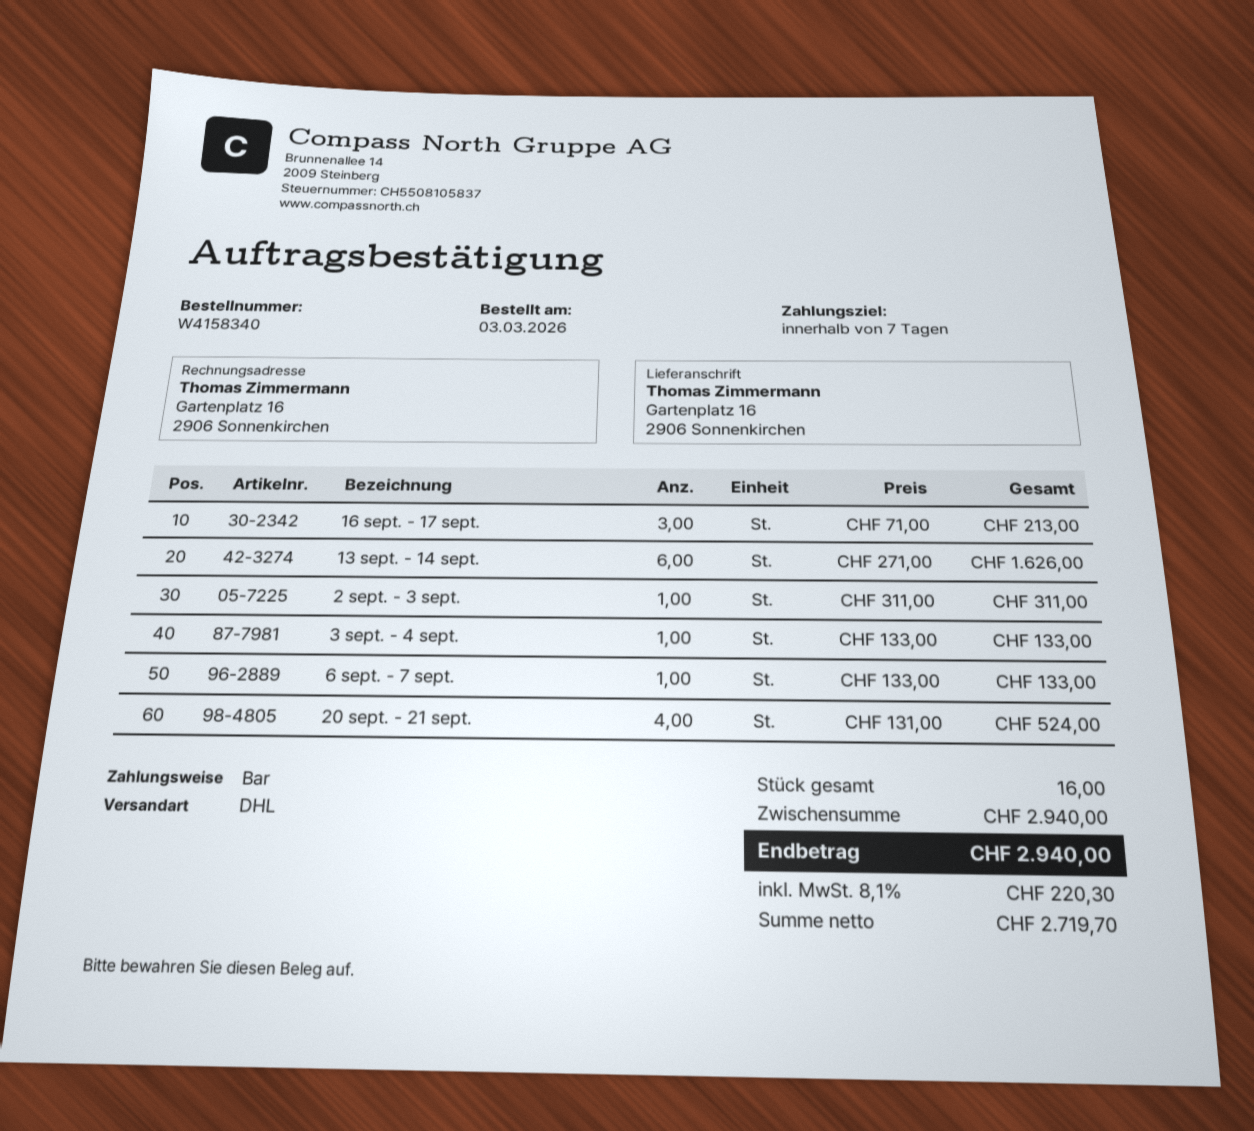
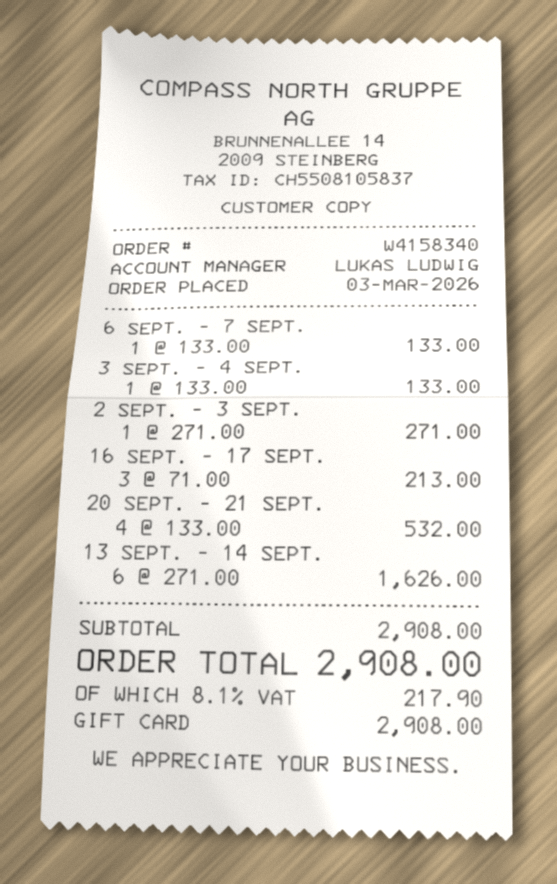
payment method: cash -> gift card
2 sept. - 3 sept.: 1 x 311.00 = 311.00 -> 1 x 271.00 = 271.00
20 sept. - 21 sept.: 4 x 131.00 = 524.00 -> 4 x 133.00 = 532.00
subtotal: 2940.00 -> 2908.00
tax: 8.1% = 220.30 -> 8.1% = 217.90
total: 2940.00 -> 2908.00

